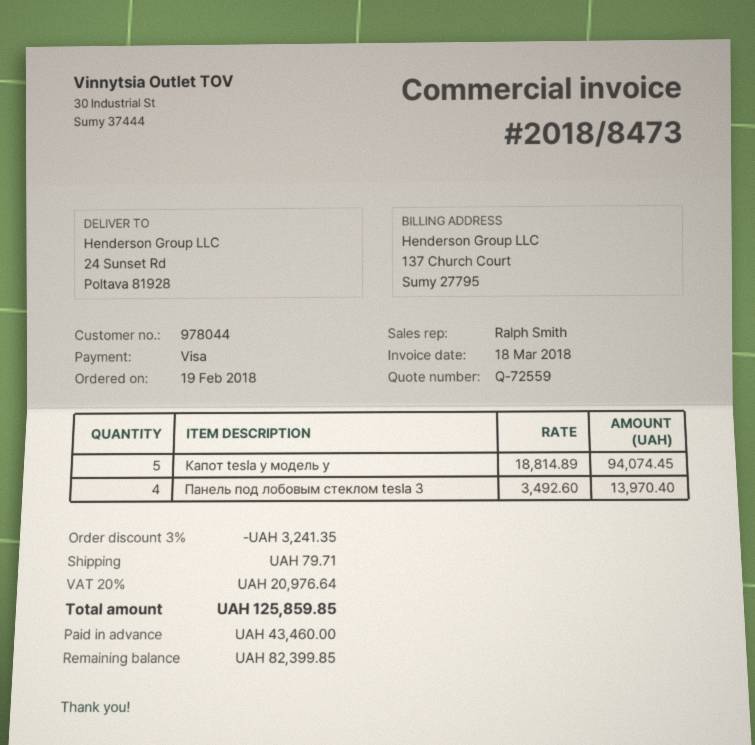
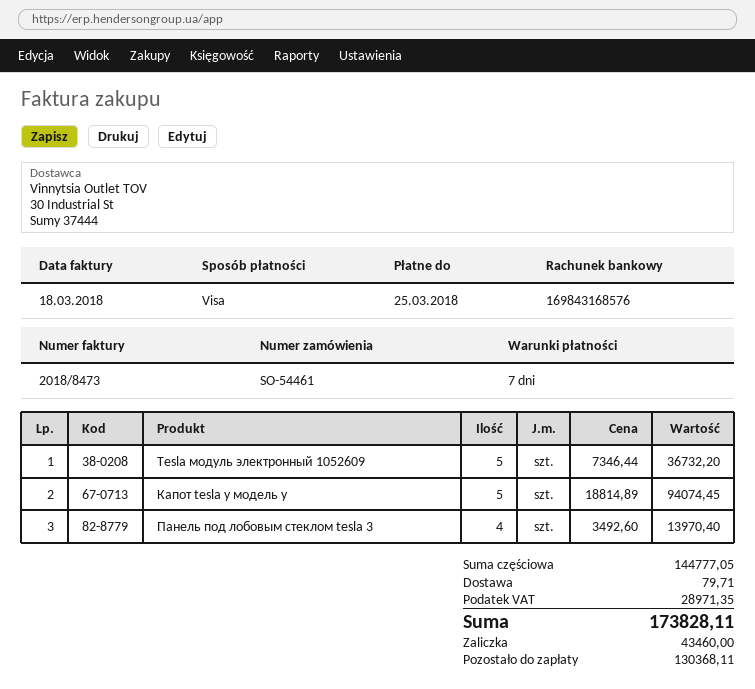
Tesla модуль электронный 1052609: none -> 5 x 7346.44 = 36732.20
discount: 3% = 3241.35 -> none
tax: 20976.64 -> 28971.35
total: 125859.85 -> 173828.11
balance: 82399.85 -> 130368.11

